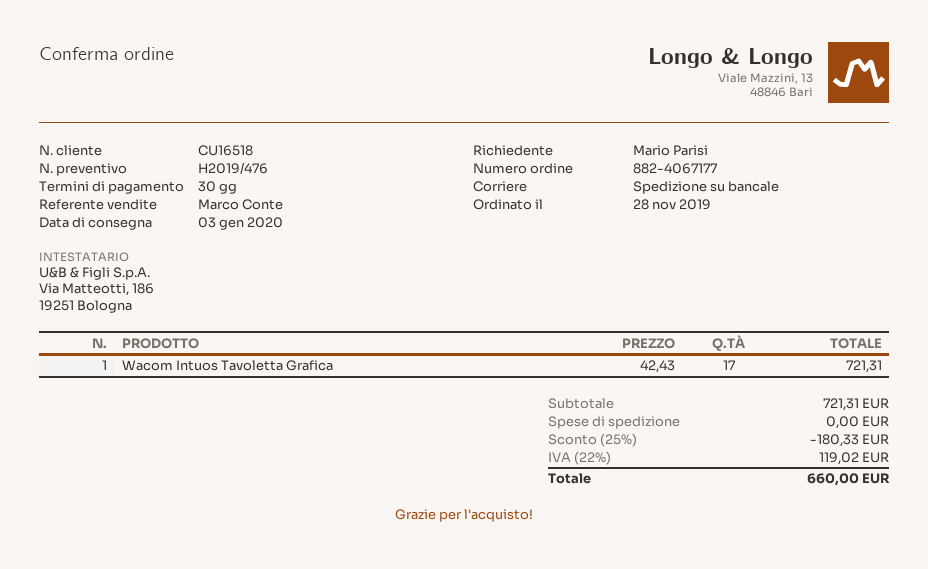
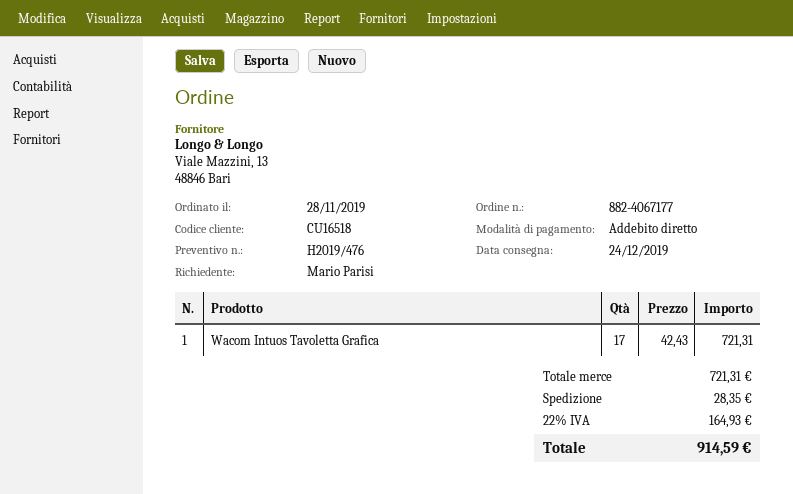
delivery date: 2020-01-03 -> 2019-12-24
discount: 25% = 180.33 -> none
shipping: 0.00 -> 28.35
tax: 22% = 119.02 -> 22% = 164.93
total: 660.00 -> 914.59

